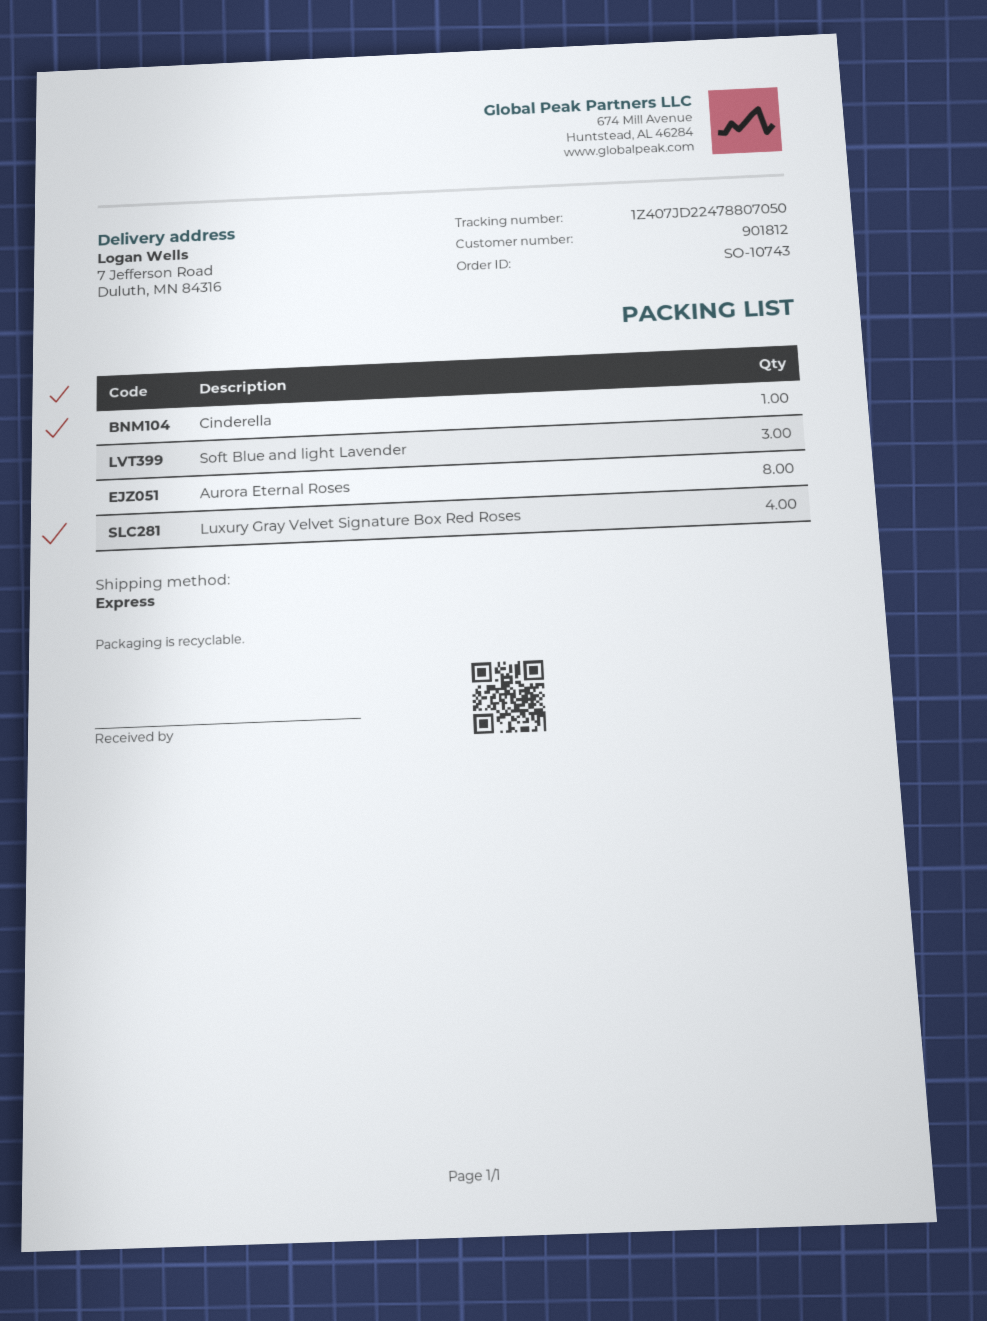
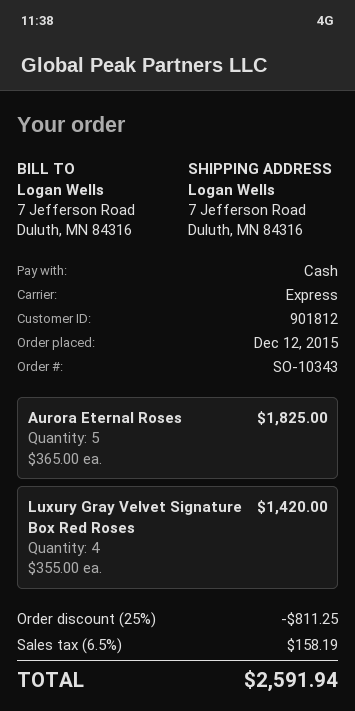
order number: SO-10743 -> SO-10343
Cinderella: 1 -> none
Soft Blue and light Lavender: 3 -> none
Aurora Eternal Roses: 8 -> 5

